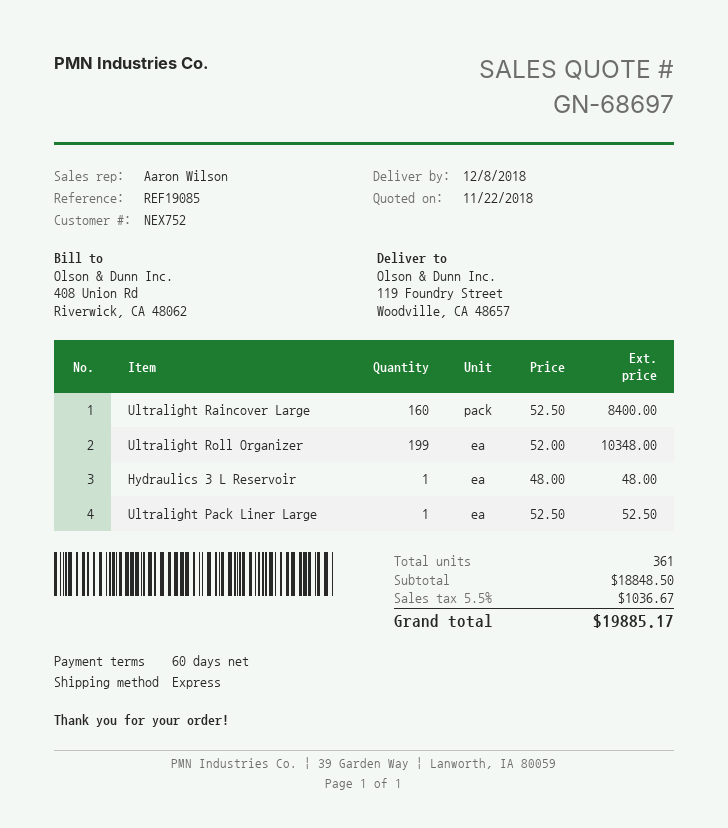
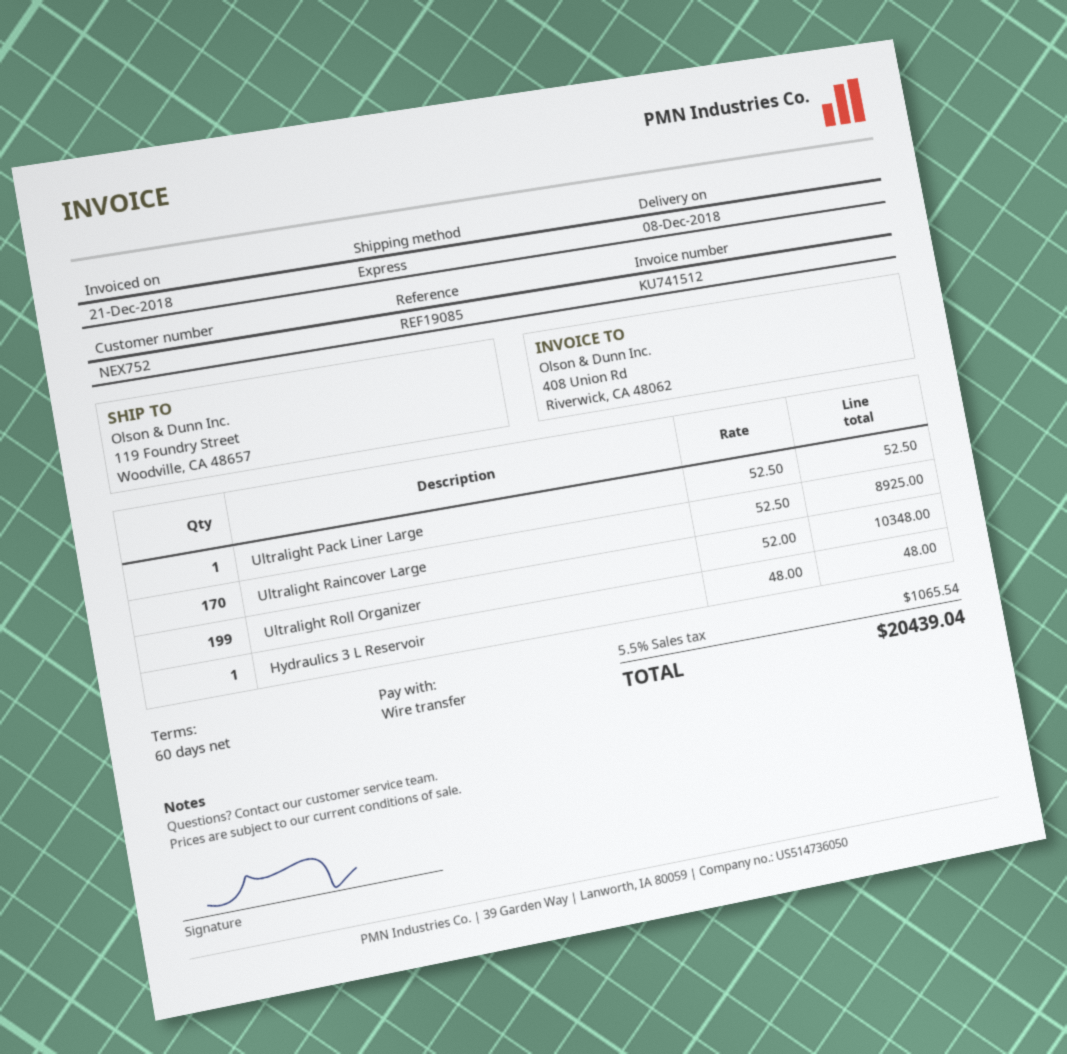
Ultralight Raincover Large: 160 x 52.50 = 8400.00 -> 170 x 52.50 = 8925.00
tax: 5.5% = 1036.67 -> 5.5% = 1065.54
total: 19885.17 -> 20439.04

